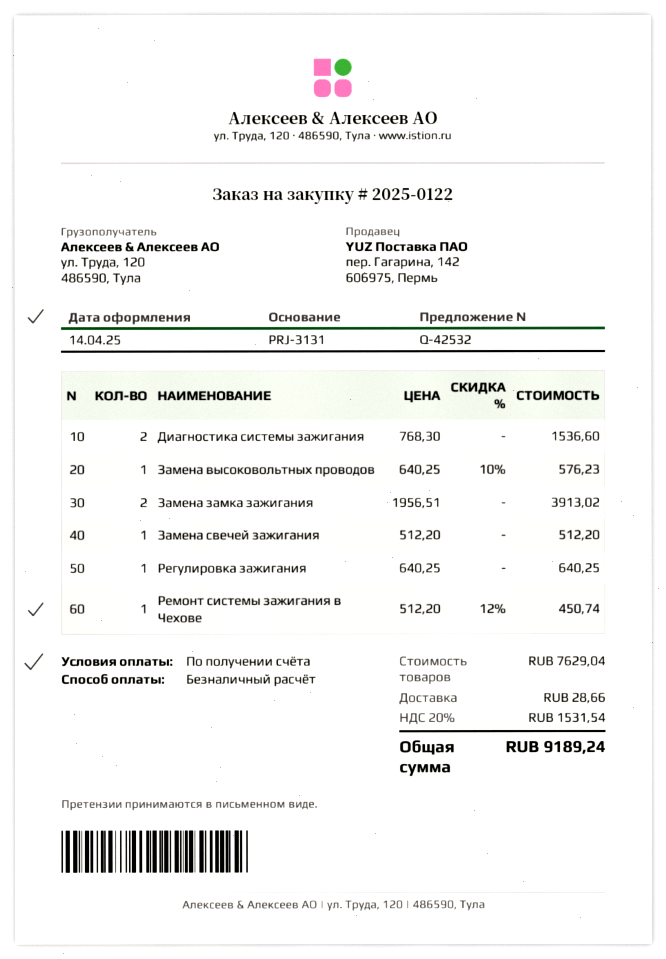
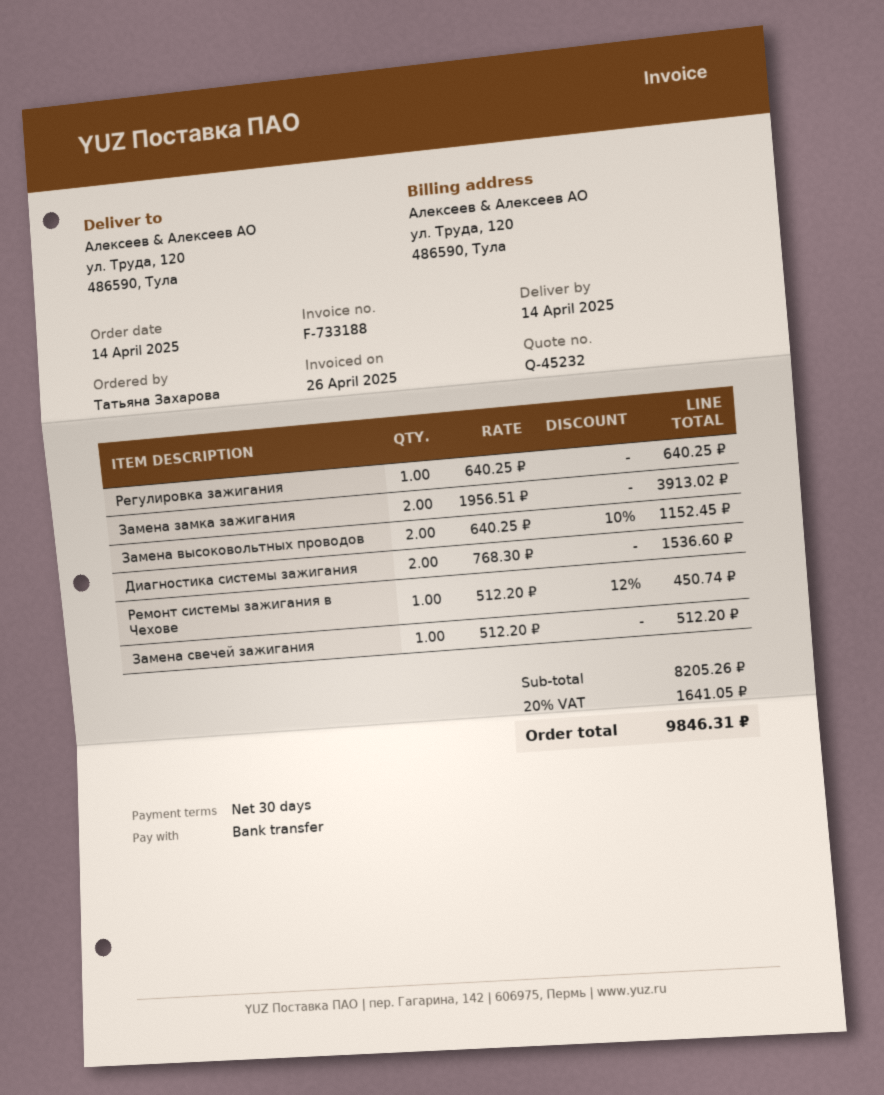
quote number: Q-42532 -> Q-45232
payment terms: on receipt -> 30 days
Замена высоковольтных проводов: 1 x 640.25 - 10% = 576.23 -> 2 x 640.25 - 10% = 1152.45
subtotal: 7629.04 -> 8205.26
shipping: 28.66 -> none
tax: 20% = 1531.54 -> 20% = 1641.05
total: 9189.24 -> 9846.31

